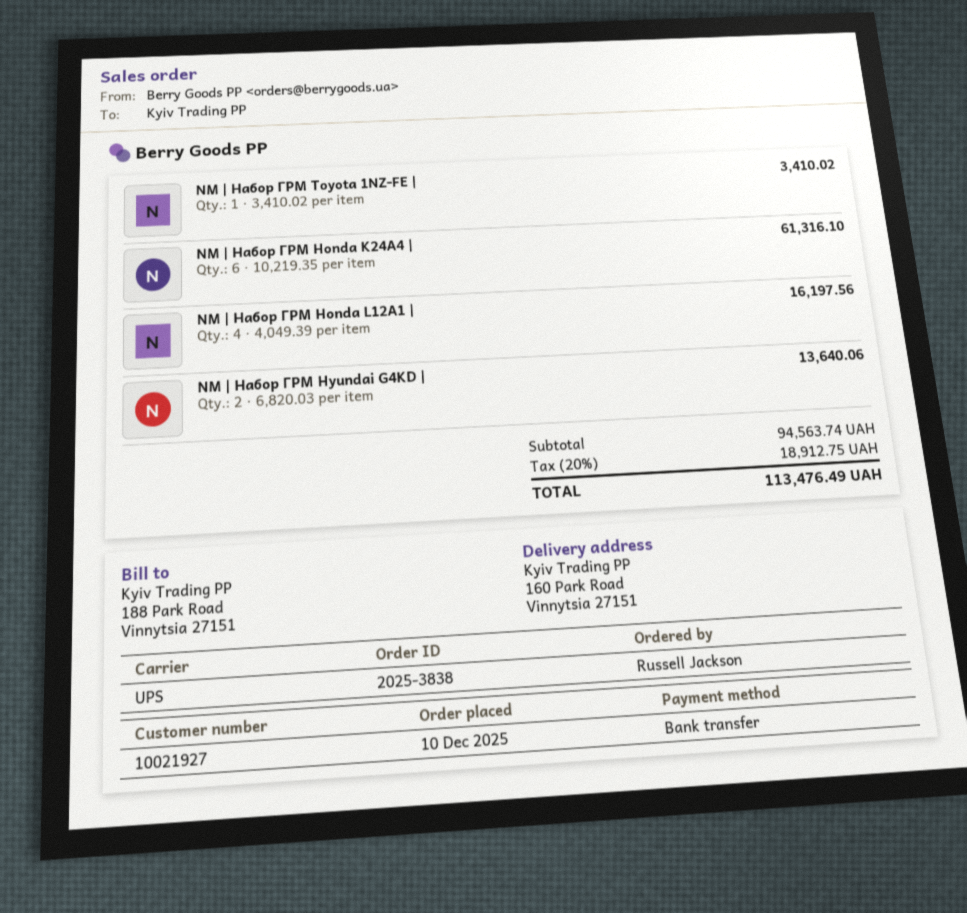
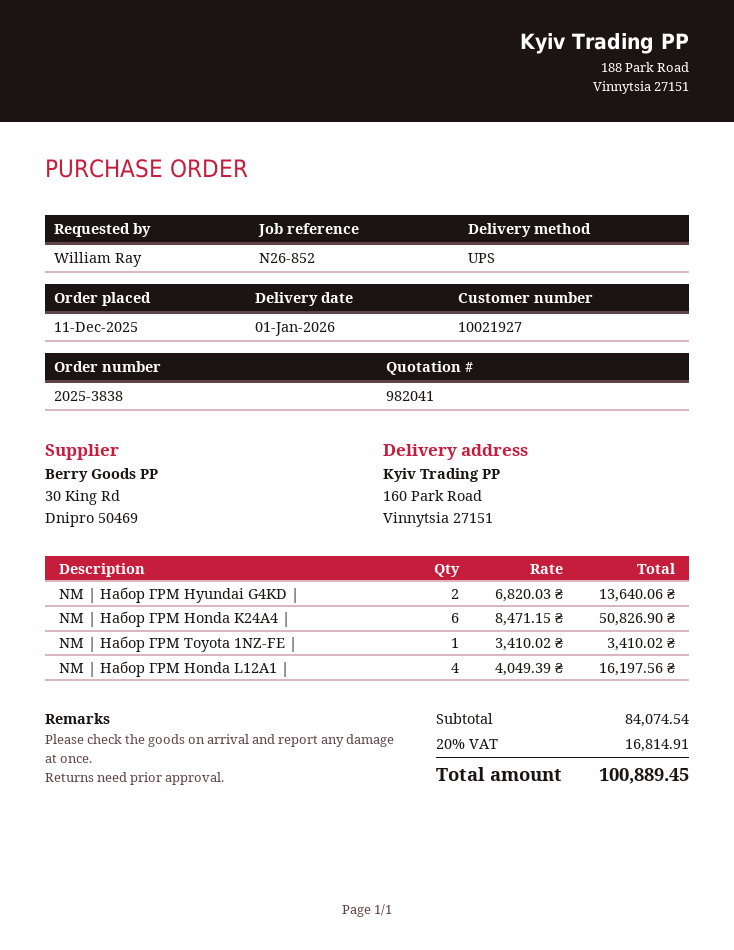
order date: 2025-12-10 -> 2025-12-11
ordered by: Russell Jackson -> William Ray
NM | Набор ГРМ Honda K24A4 |: 6 x 10219.35 = 61316.10 -> 6 x 8471.15 = 50826.90
subtotal: 94563.74 -> 84074.54
tax: 20% = 18912.75 -> 20% = 16814.91
total: 113476.49 -> 100889.45

